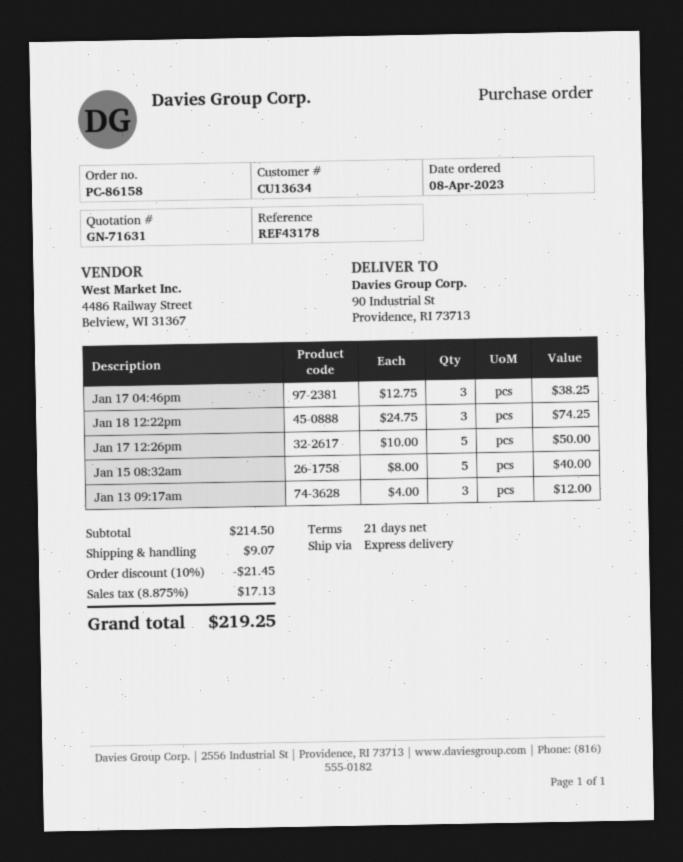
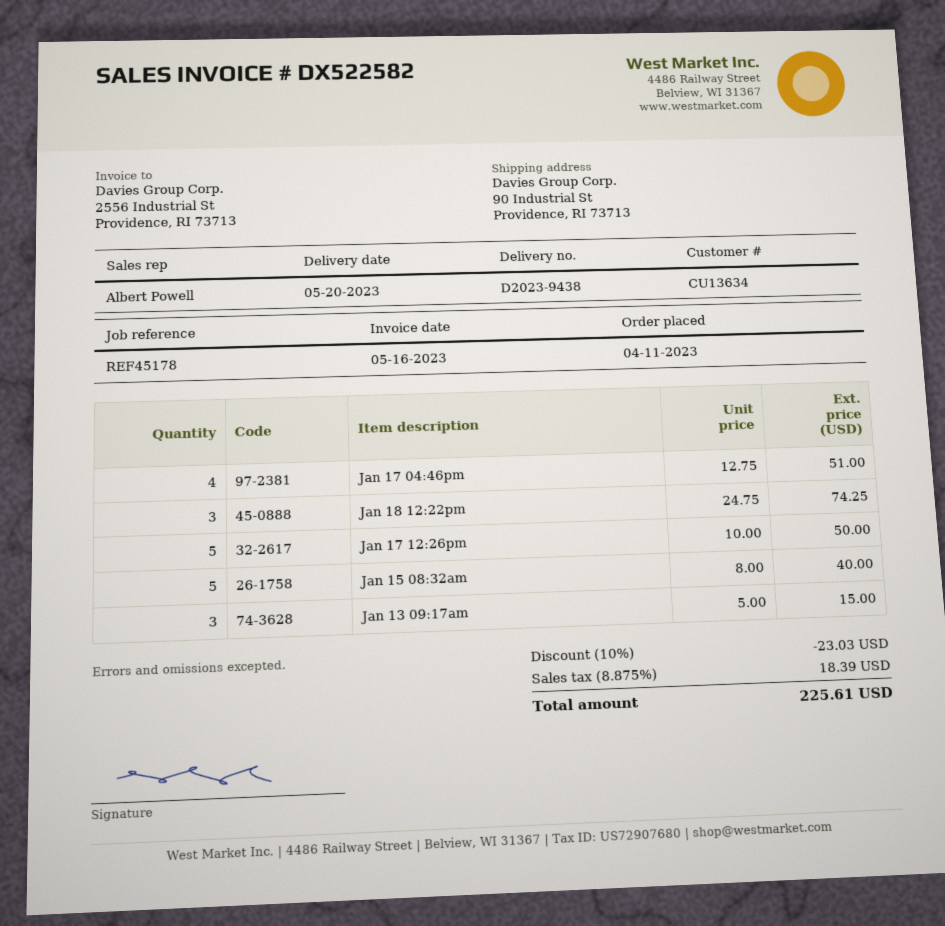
order date: 2023-04-08 -> 2023-04-11
reference: REF43178 -> REF45178
Jan 17 04:46pm: 3 x 12.75 = 38.25 -> 4 x 12.75 = 51.00
Jan 13 09:17am: 3 x 4.00 = 12.00 -> 3 x 5.00 = 15.00
discount: 10% = 21.45 -> 10% = 23.03
shipping: 9.07 -> none
tax: 8.875% = 17.13 -> 8.875% = 18.39
total: 219.25 -> 225.61

